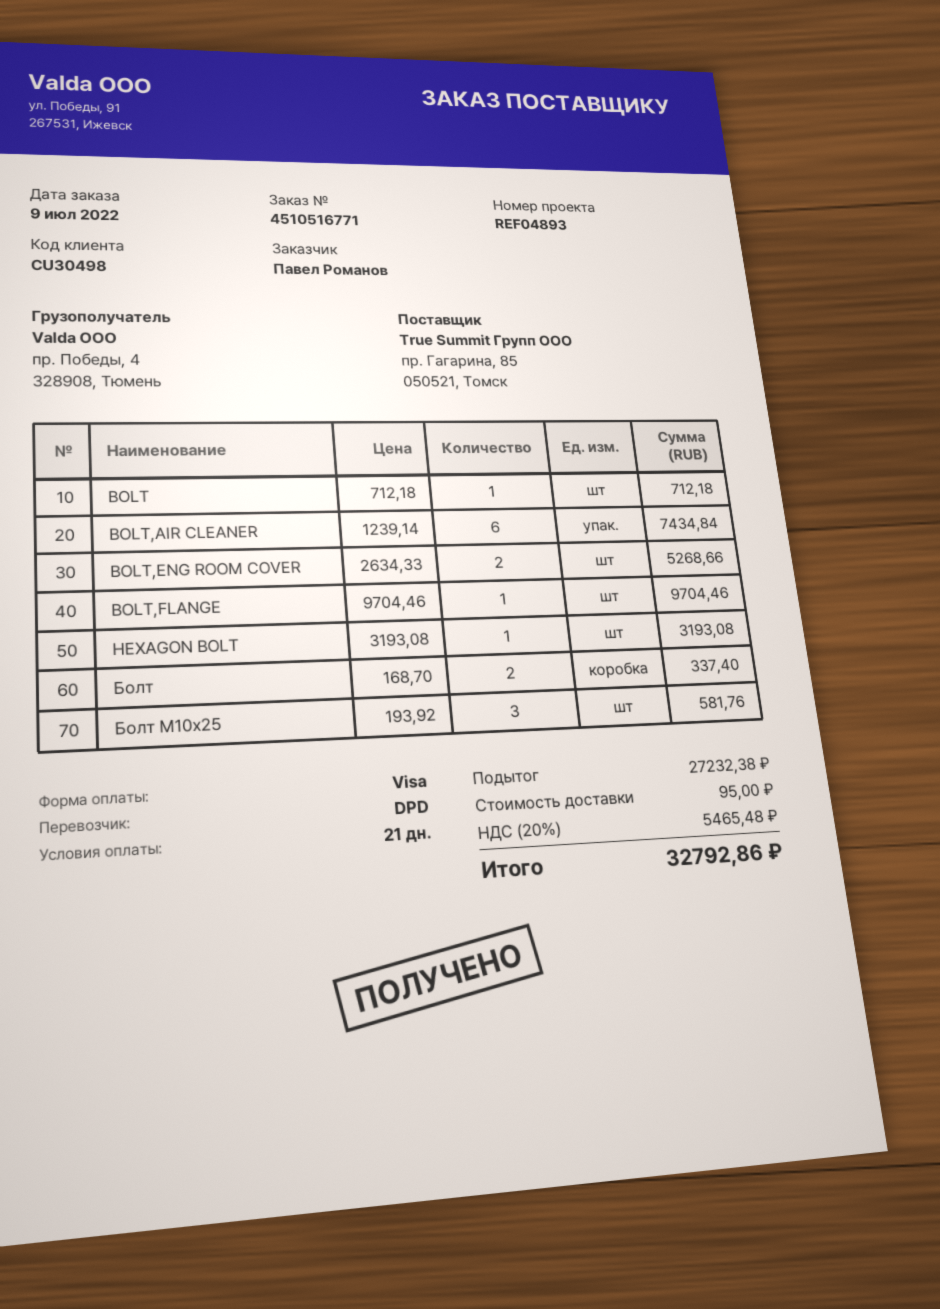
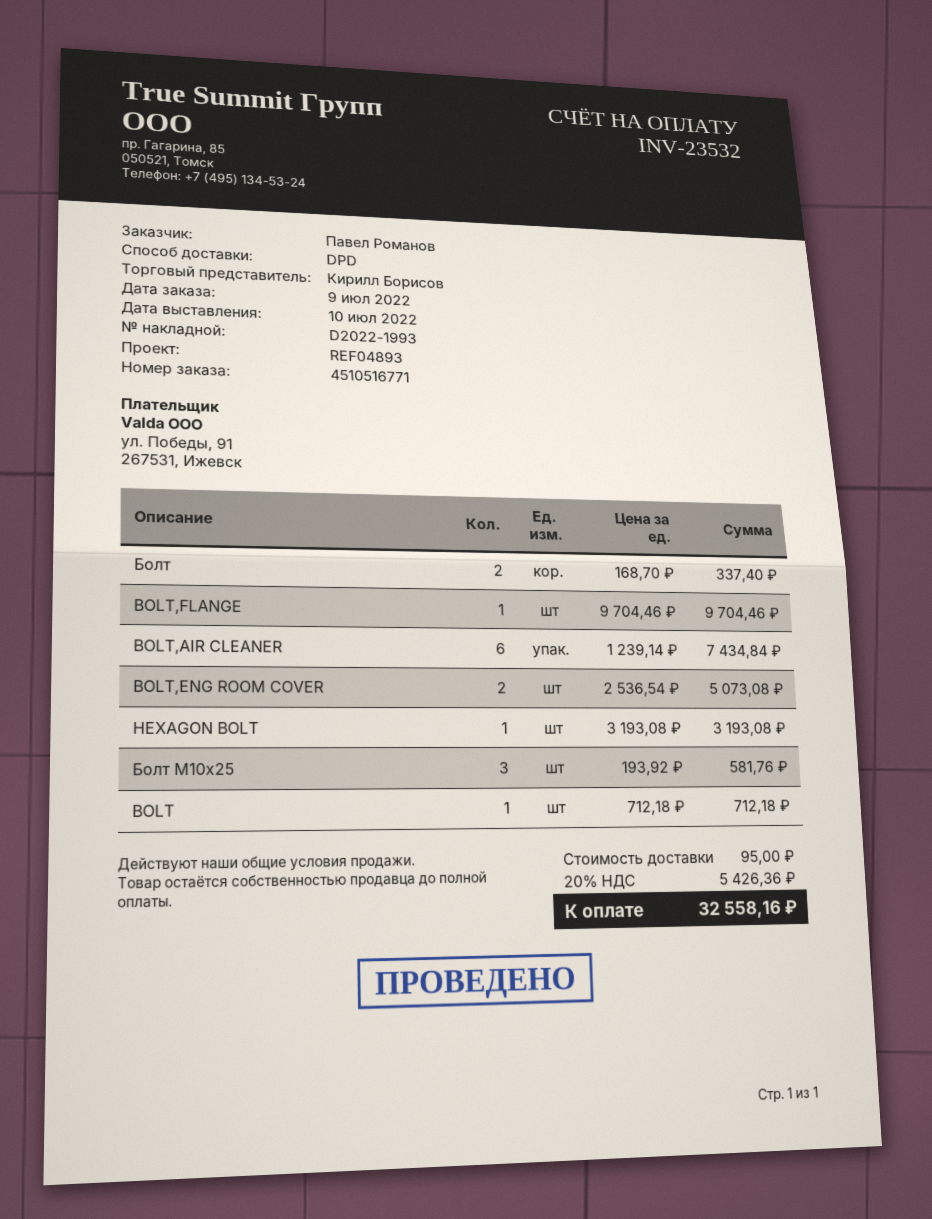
BOLT,ENG ROOM COVER: 2 x 2634.33 = 5268.66 -> 2 x 2536.54 = 5073.08
tax: 20% = 5465.48 -> 20% = 5426.36
total: 32792.86 -> 32558.16

